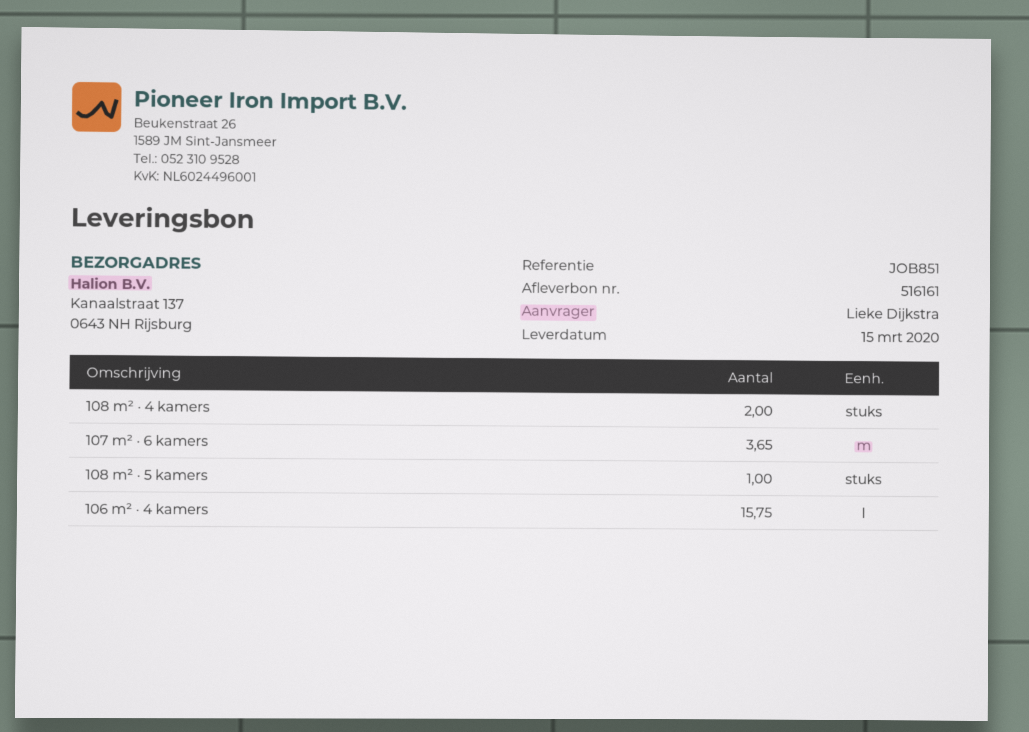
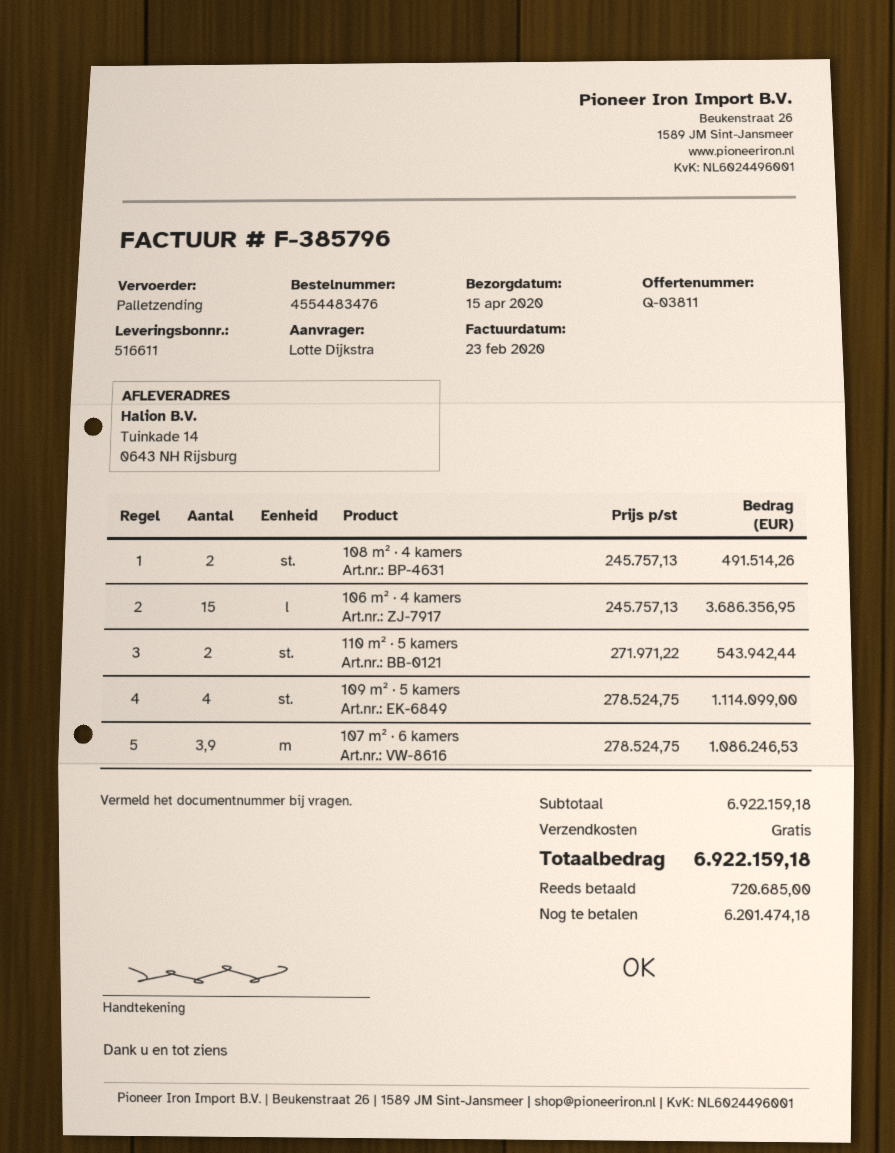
delivery note number: 516161 -> 516611
delivery date: 2020-03-15 -> 2020-04-15
ordered by: Lieke Dijkstra -> Lotte Dijkstra
ship to: Kanaalstraat 137, 0643 NH Rijsburg -> Tuinkade 14, 0643 NH Rijsburg
107 m² · 6 kamers: 3.65 -> 3.9
108 m² · 5 kamers: 1 -> none
106 m² · 4 kamers: 15.75 -> 15
110 m² · 5 kamers: none -> 2
109 m² · 5 kamers: none -> 4

